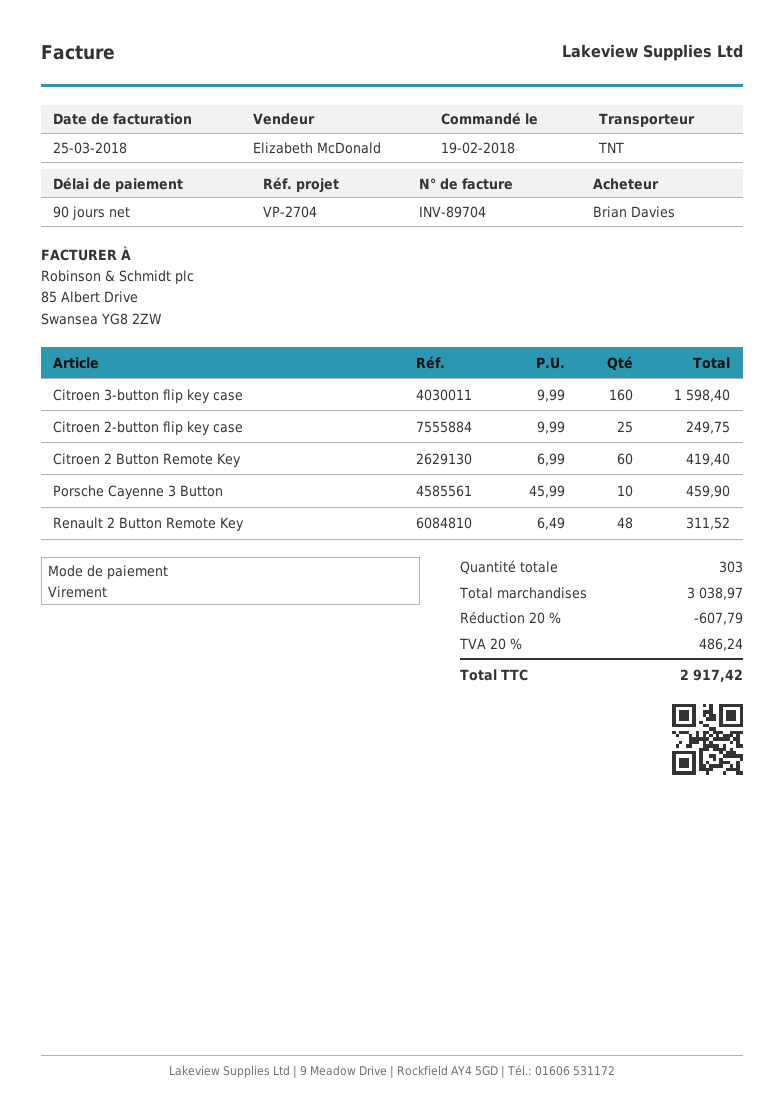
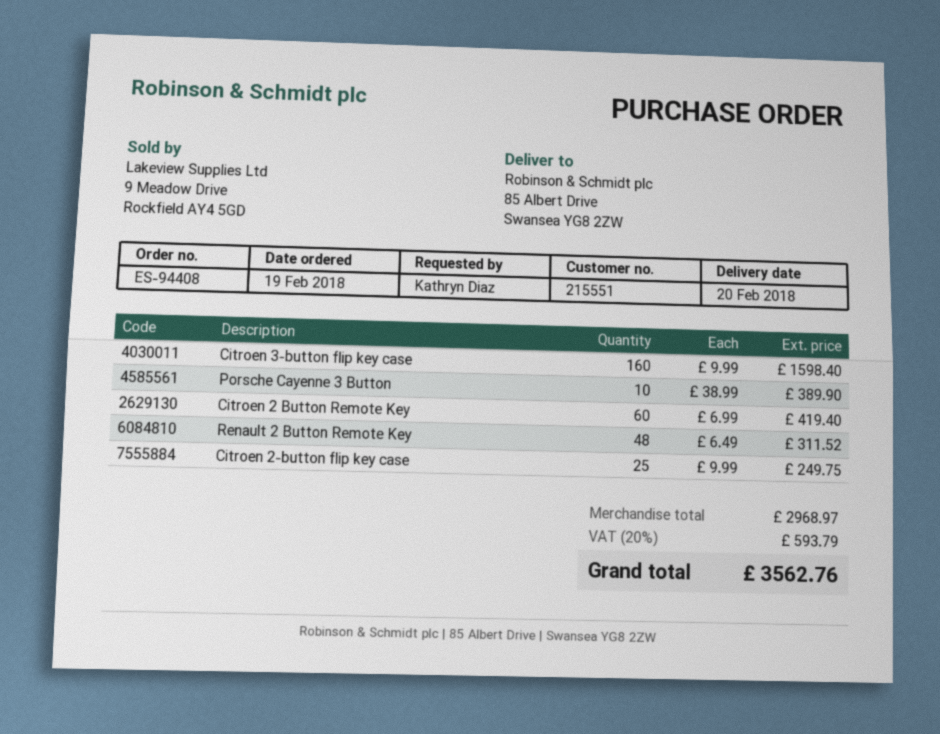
ordered by: Brian Davies -> Kathryn Diaz
Porsche Cayenne 3 Button: 10 x 45.99 = 459.90 -> 10 x 38.99 = 389.90
subtotal: 3038.97 -> 2968.97
discount: 20% = 607.79 -> none
tax: 20% = 486.24 -> 20% = 593.79
total: 2917.42 -> 3562.76

